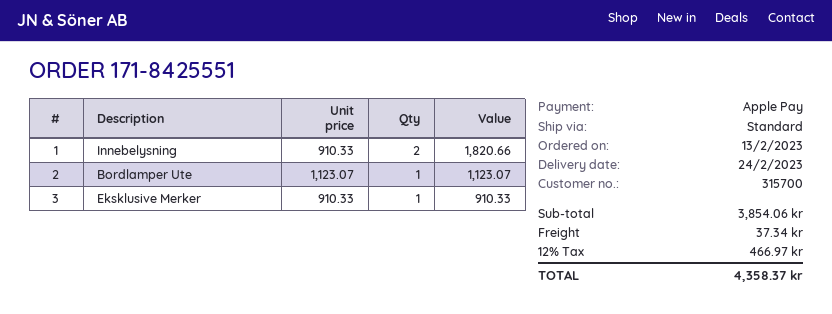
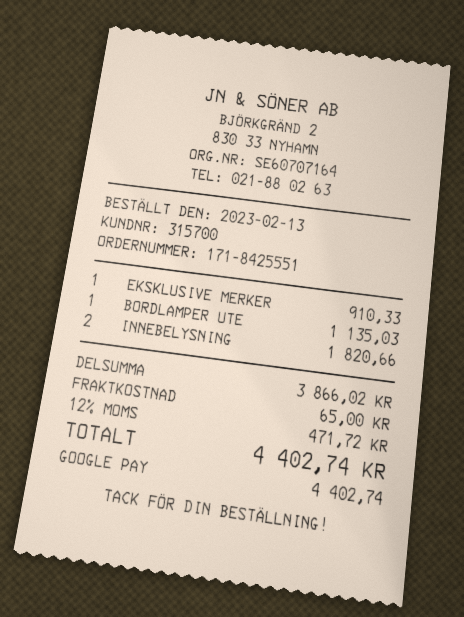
payment method: Apple Pay -> Google Pay
Bordlamper Ute: 1 for 1123.07 -> 1 for 1135.03
subtotal: 3854.06 -> 3866.02
shipping: 37.34 -> 65.00
tax: 12% = 466.97 -> 12% = 471.72
total: 4358.37 -> 4402.74

